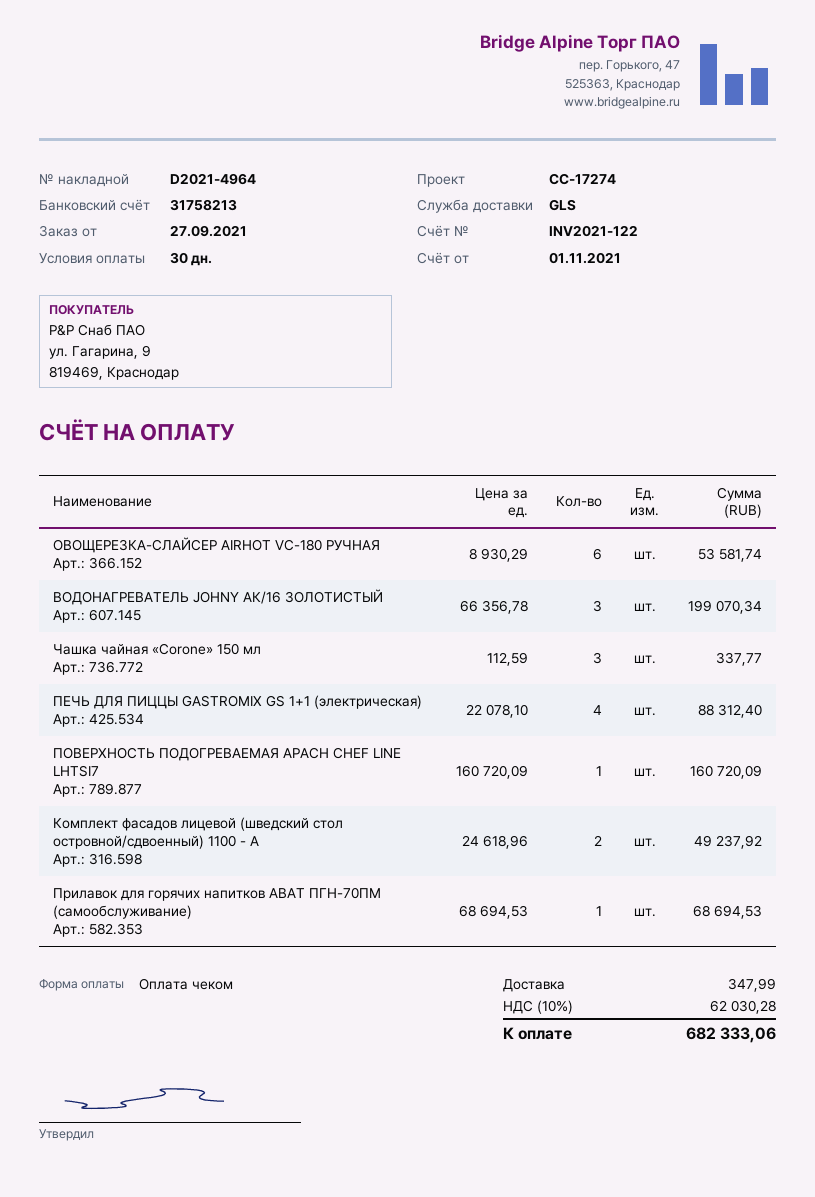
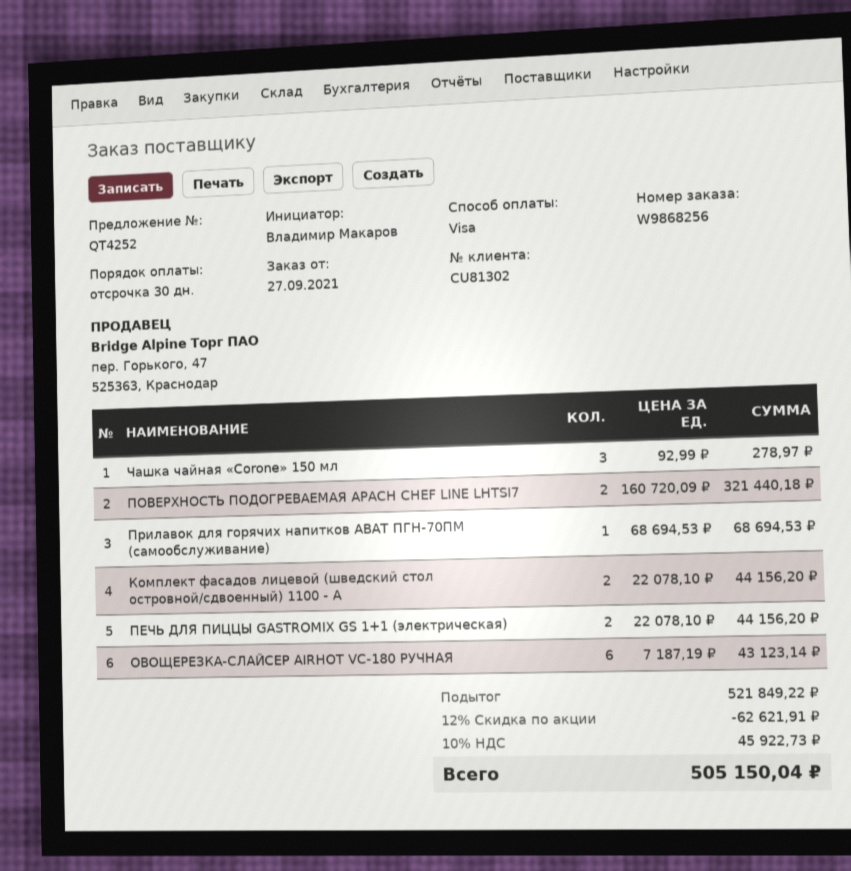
payment method: cheque -> Visa
ОВОЩЕРЕЗКА-СЛАЙСЕР AIRHOT VC-180 РУЧНАЯ: 6 x 8930.29 = 53581.74 -> 6 x 7187.19 = 43123.14
ВОДОНАГРЕВАТЕЛЬ JOHNY АК/16 ЗОЛОТИСТЫЙ: 3 x 66356.78 = 199070.34 -> none
Чашка чайная «Corone» 150 мл: 3 x 112.59 = 337.77 -> 3 x 92.99 = 278.97
ПЕЧЬ ДЛЯ ПИЦЦЫ GASTROMIX GS 1+1 (электрическая): 4 x 22078.10 = 88312.40 -> 2 x 22078.10 = 44156.20
ПОВЕРХНОСТЬ ПОДОГРЕВАЕМАЯ APACH CHEF LINE LHTSI7: 1 x 160720.09 = 160720.09 -> 2 x 160720.09 = 321440.18
Комплект фасадов лицевой (шведский стол островной/сдвоенный) 1100 - A: 2 x 24618.96 = 49237.92 -> 2 x 22078.10 = 44156.20
discount: none -> 12% = 62621.91
shipping: 347.99 -> none
tax: 10% = 62030.28 -> 10% = 45922.73
total: 682333.06 -> 505150.04

